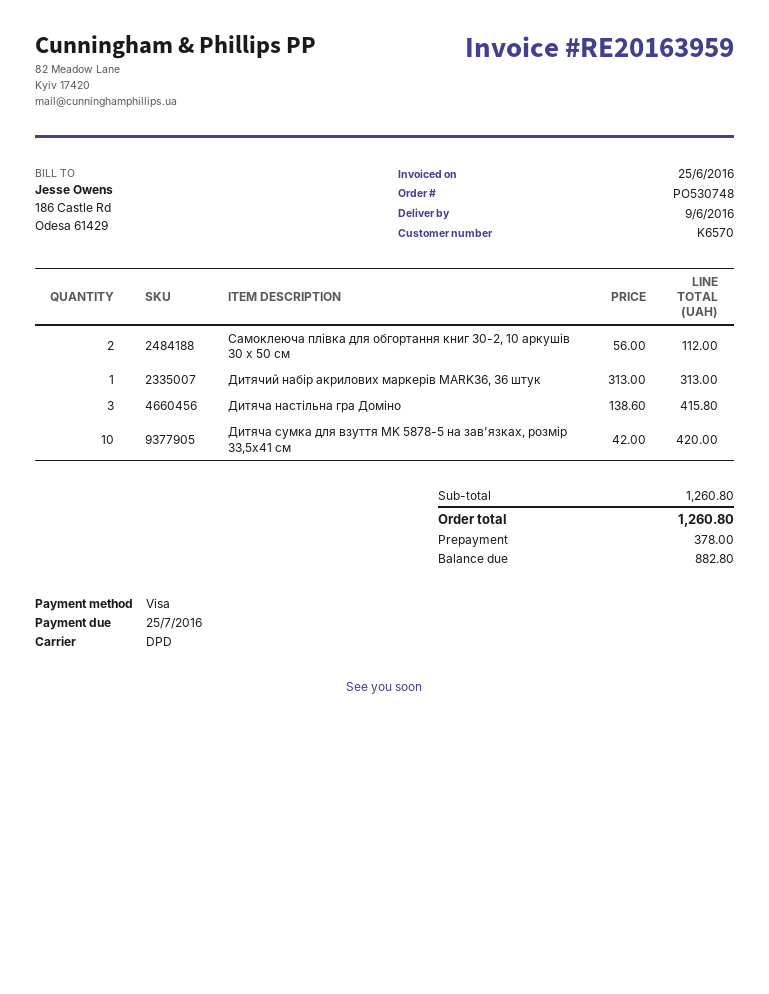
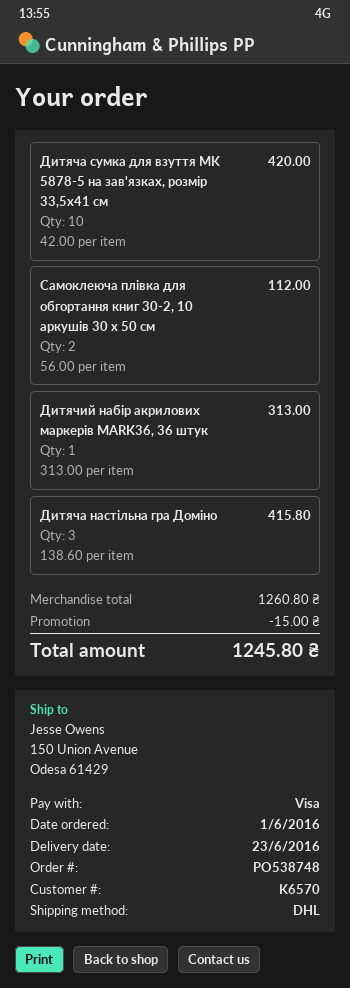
order number: PO530748 -> PO538748
delivery date: 2016-06-09 -> 2016-06-23
shipping method: DPD -> DHL
discount: none -> 15.00
total: 1260.80 -> 1245.80

